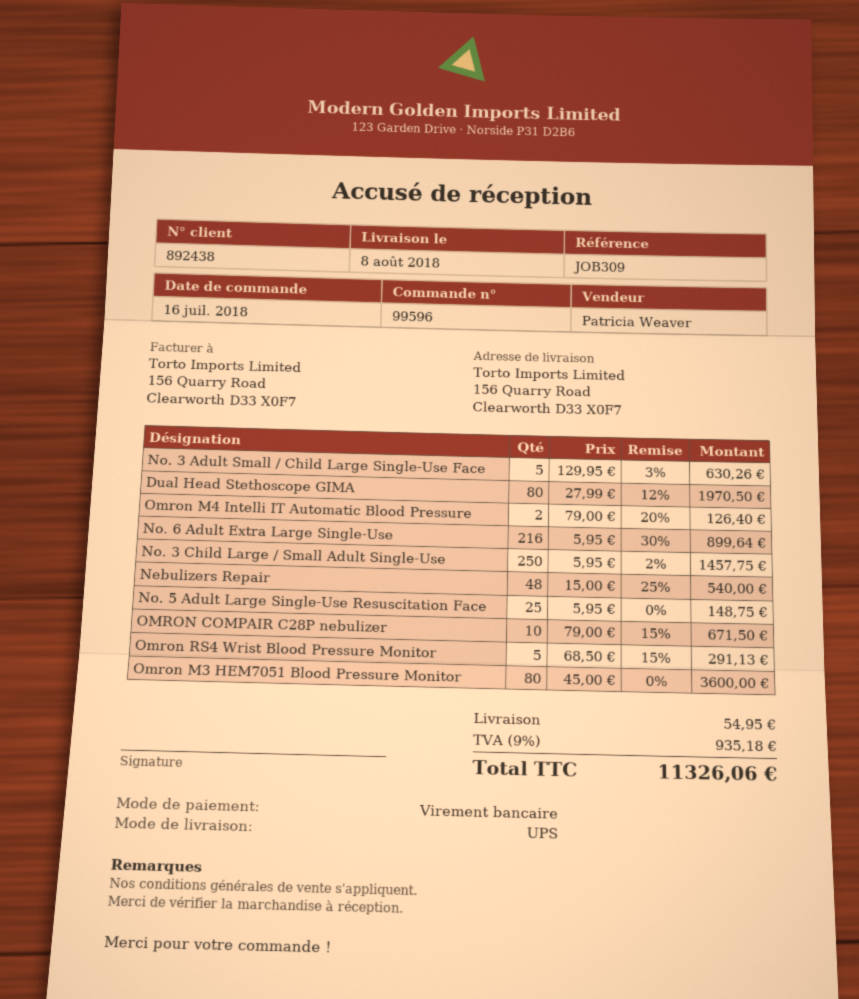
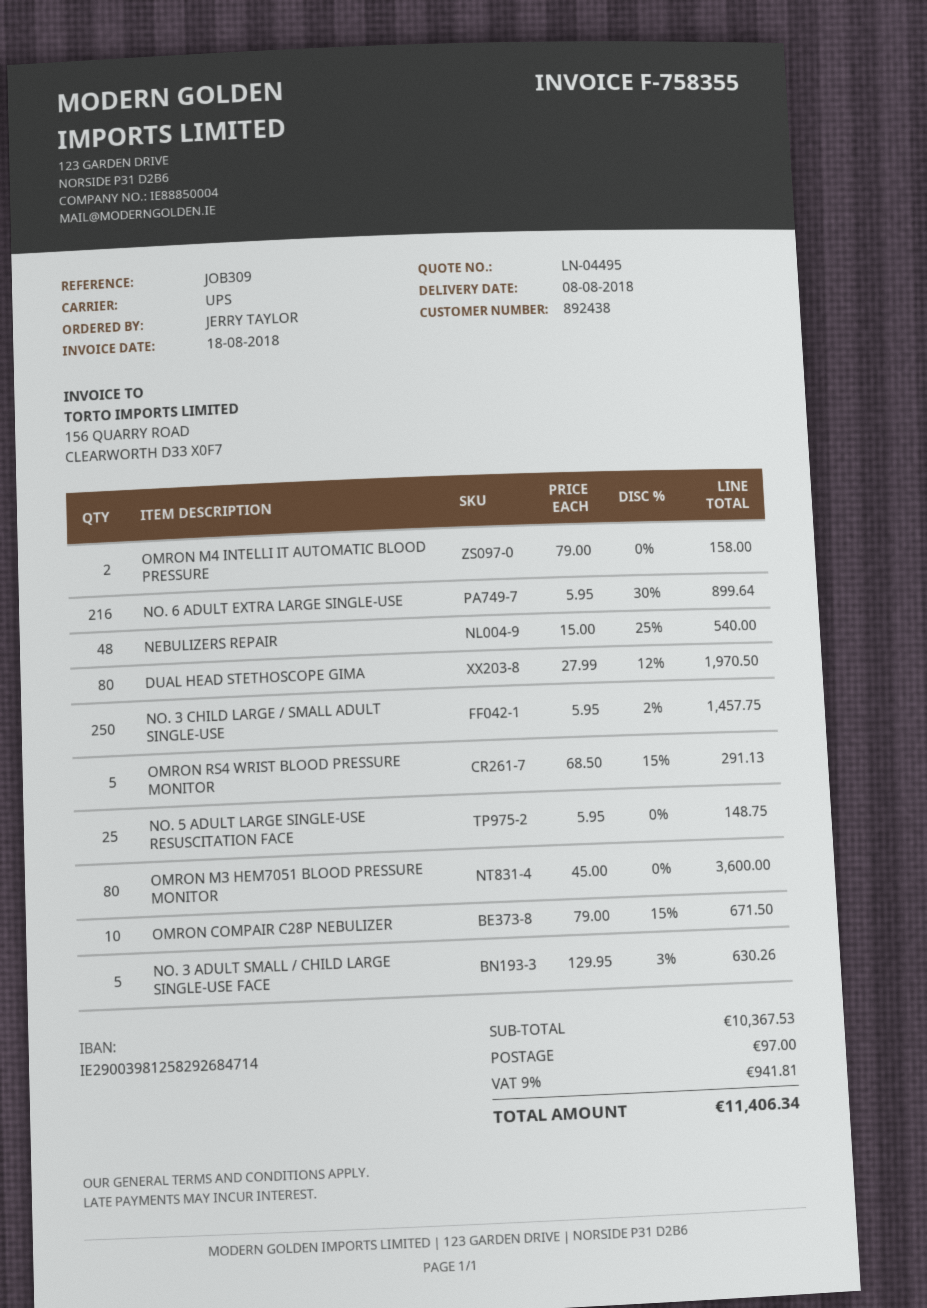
Omron M4 Intelli IT Automatic Blood Pressure: 2 x 79.00 - 20% = 126.40 -> 2 x 79.00 = 158.00
shipping: 54.95 -> 97.00
tax: 9% = 935.18 -> 9% = 941.81
total: 11326.06 -> 11406.34

